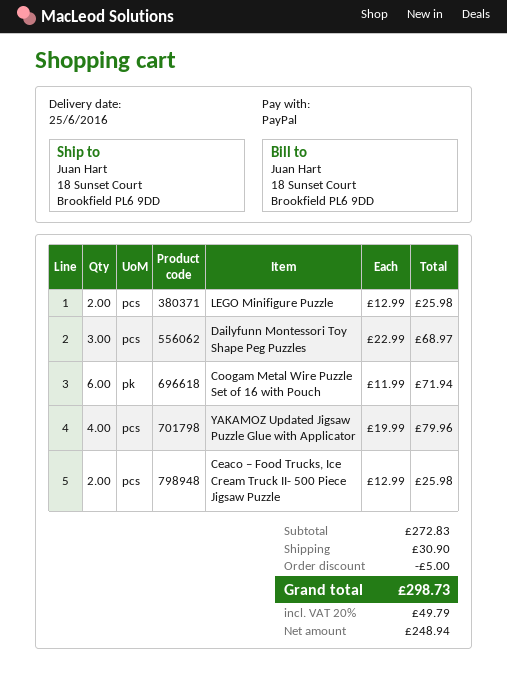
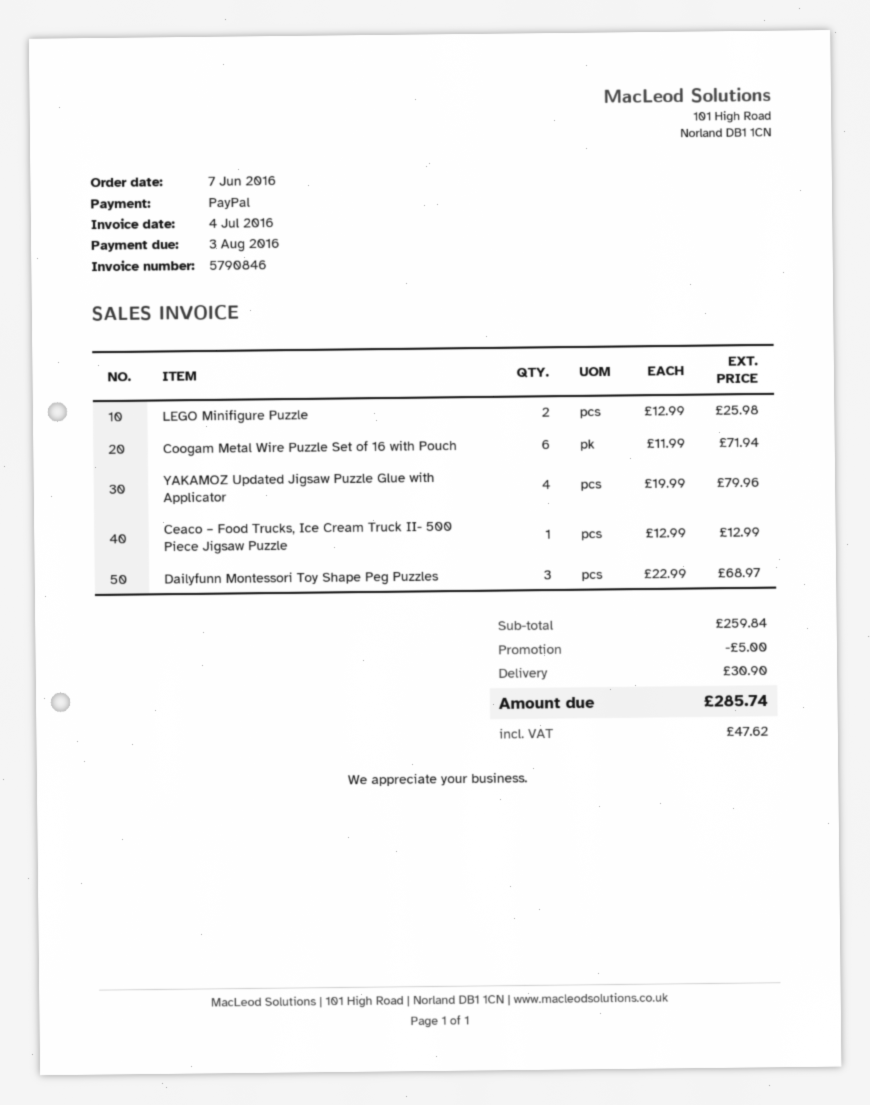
Ceaco – Food Trucks, Ice Cream Truck II- 500 Piece Jigsaw Puzzle: 2 x 12.99 = 25.98 -> 1 x 12.99 = 12.99
subtotal: 272.83 -> 259.84
tax: 49.79 -> 47.62
total: 298.73 -> 285.74

